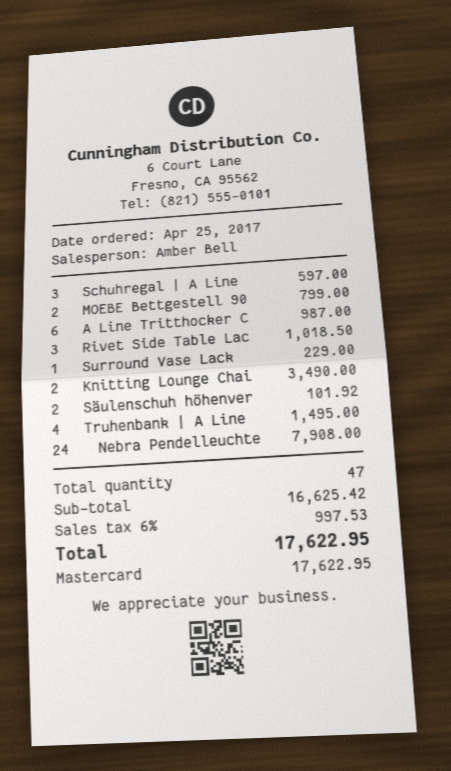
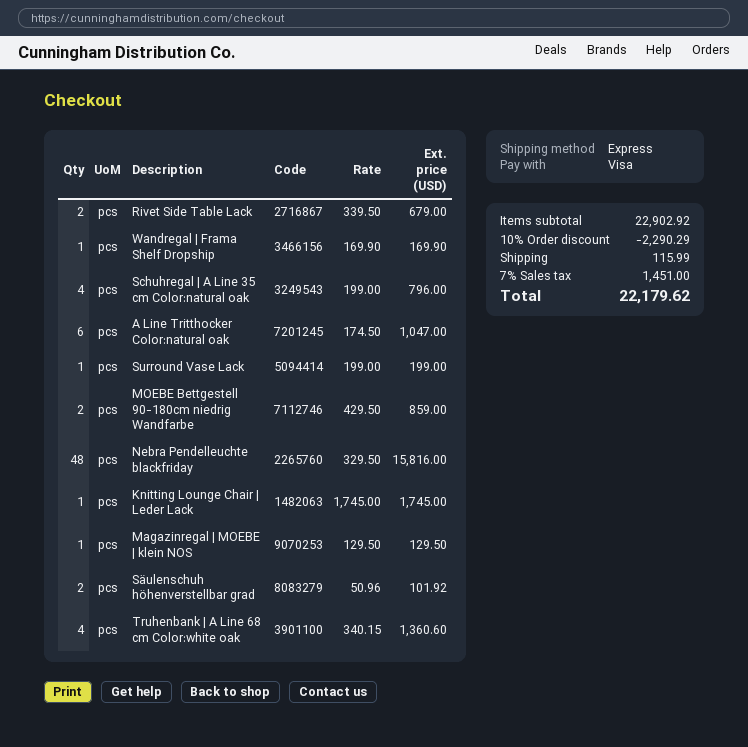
payment method: Mastercard -> Visa
Schuhregal | A Line: 3 for 597.00 -> 4 for 796.00
MOEBE Bettgestell 90: 2 for 799.00 -> 2 for 859.00
A Line Tritthocker C: 6 for 987.00 -> 6 for 1047.00
Rivet Side Table Lac: 3 for 1018.50 -> 2 for 679.00
Surround Vase Lack: 1 for 229.00 -> 1 for 199.00
Knitting Lounge Chai: 2 for 3490.00 -> 1 for 1745.00
Truhenbank | A Line: 4 for 1495.00 -> 4 for 1360.60
Nebra Pendelleuchte: 24 for 7908.00 -> 48 for 15816.00
Wandregal | Frama Shelf Dropship: none -> 1 for 169.90
Magazinregal | MOEBE | klein NOS: none -> 1 for 129.50
subtotal: 16625.42 -> 22902.92
discount: none -> 10% = 2290.29
shipping: none -> 115.99
tax: 6% = 997.53 -> 7% = 1451.00
total: 17622.95 -> 22179.62

